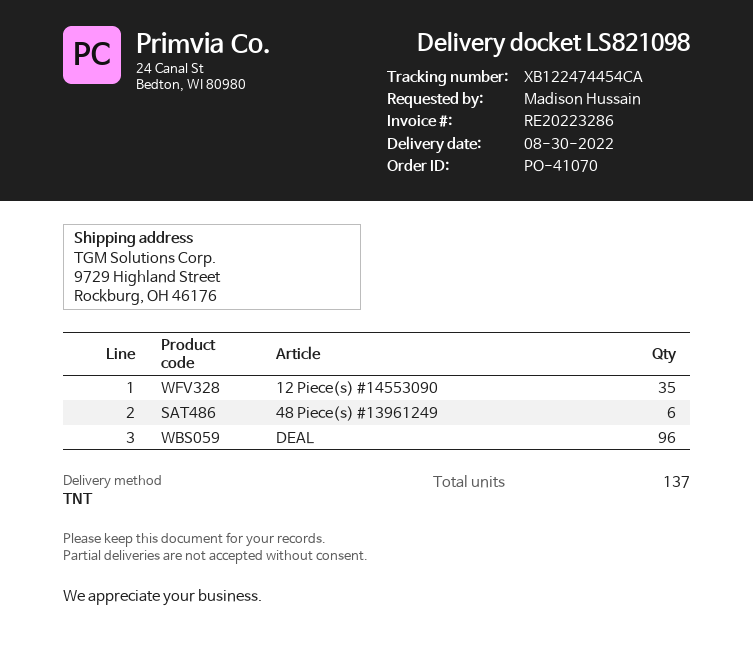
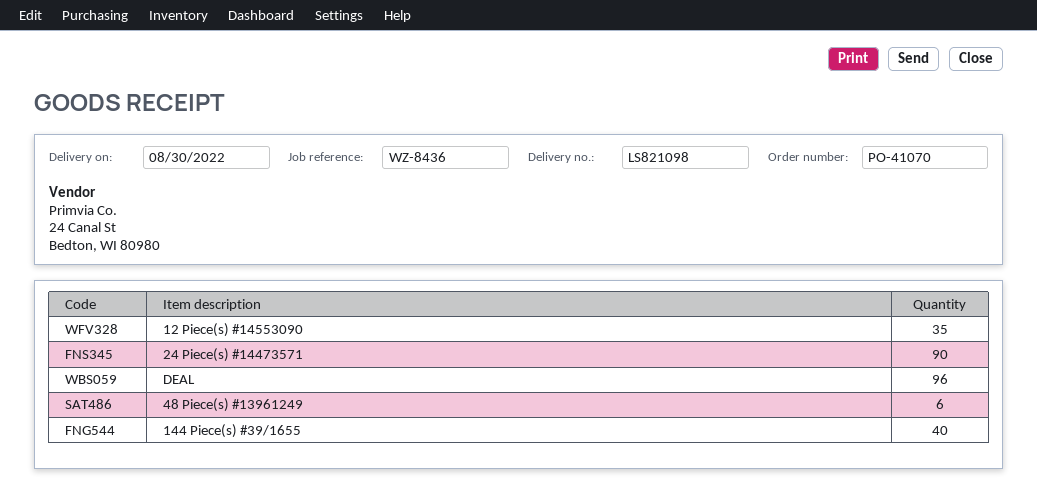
24 Piece(s) #14473571: none -> 90
144 Piece(s) #39/1655: none -> 40

